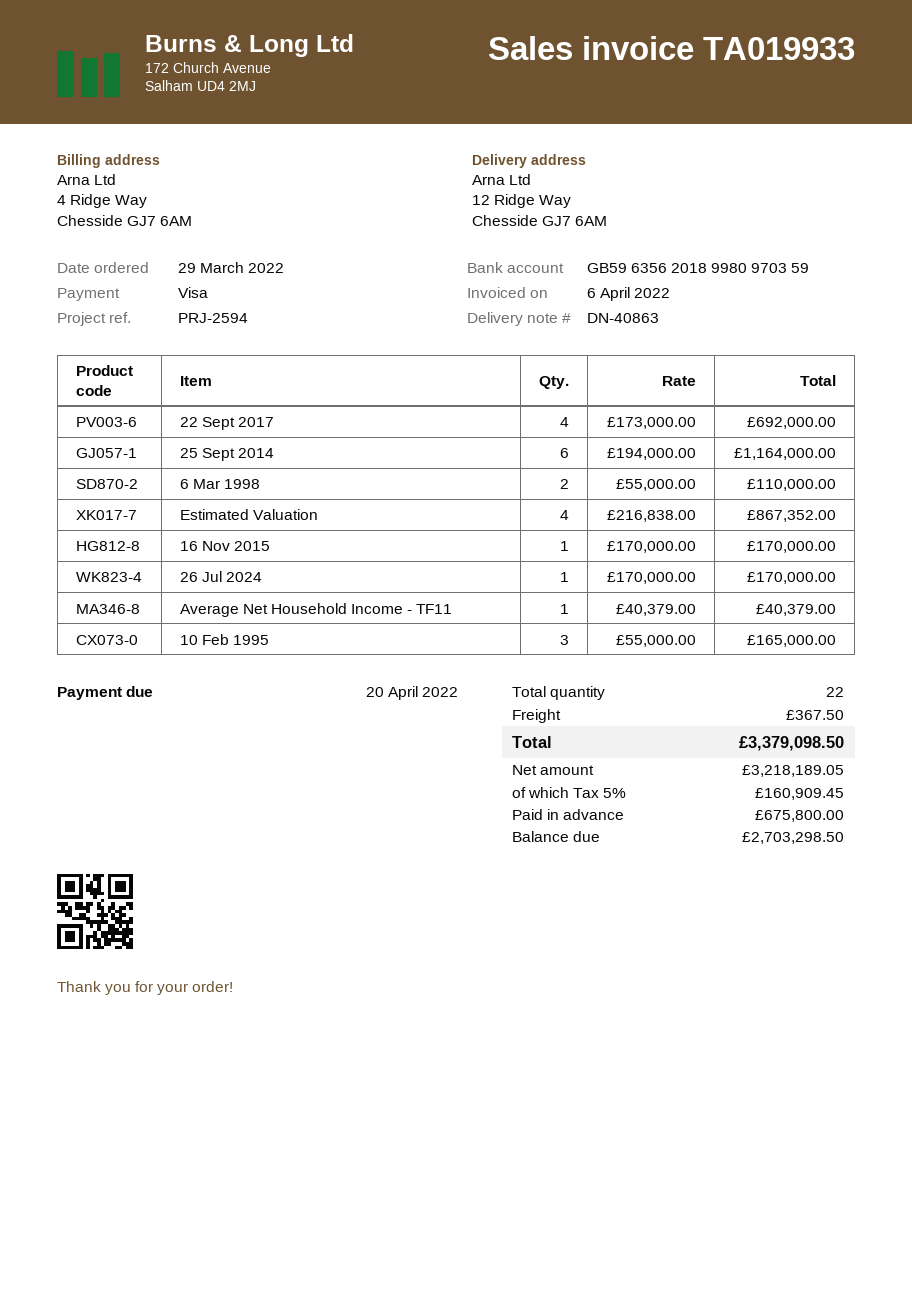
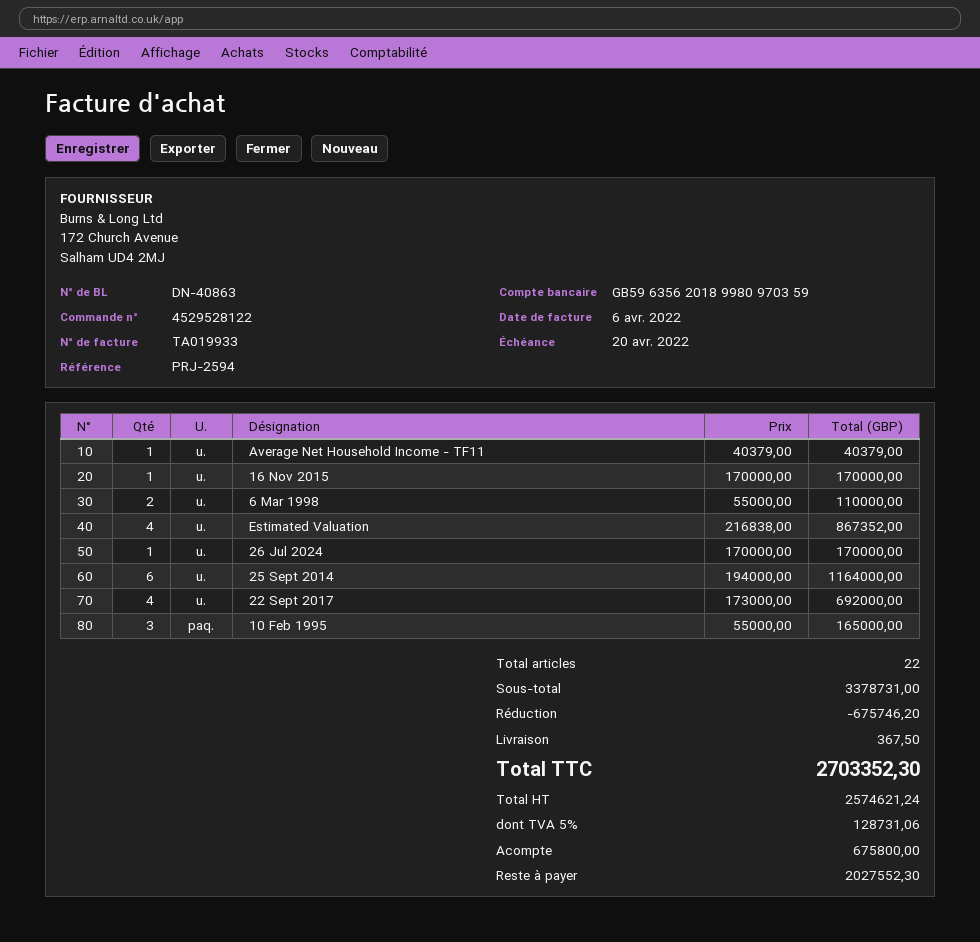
discount: none -> 675746.20
net: 3218189.05 -> 2574621.24
tax: 5% = 160909.45 -> 5% = 128731.06
total: 3379098.50 -> 2703352.30
balance: 2703298.50 -> 2027552.30

